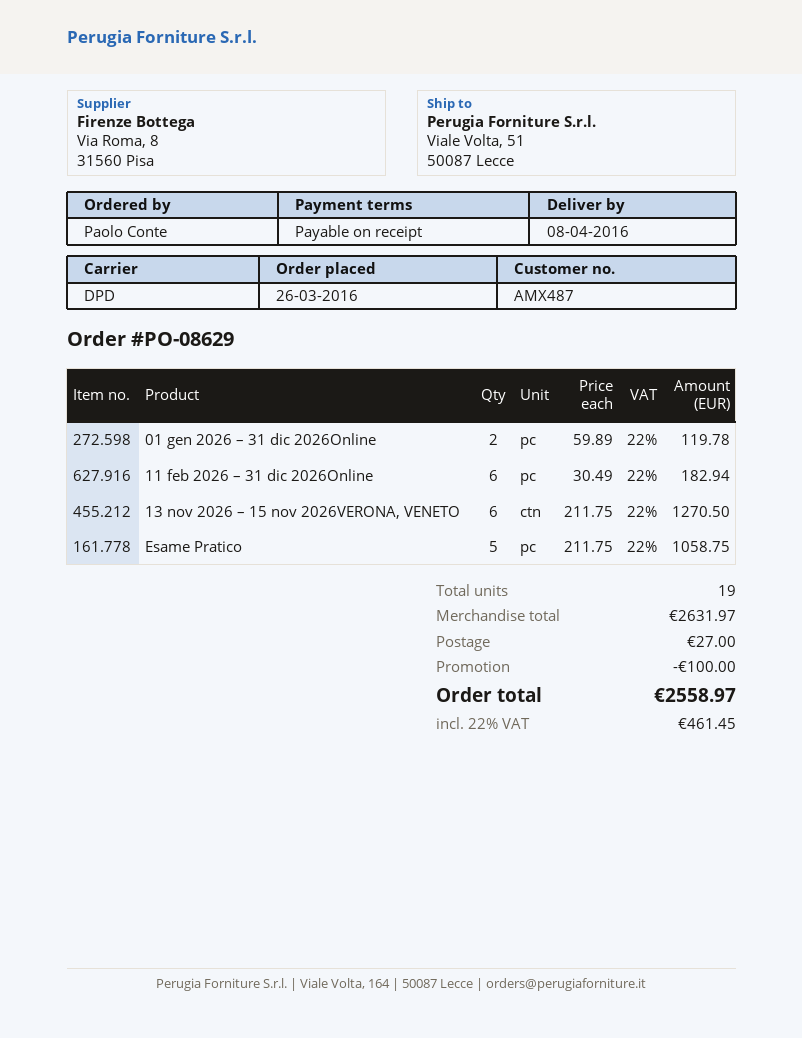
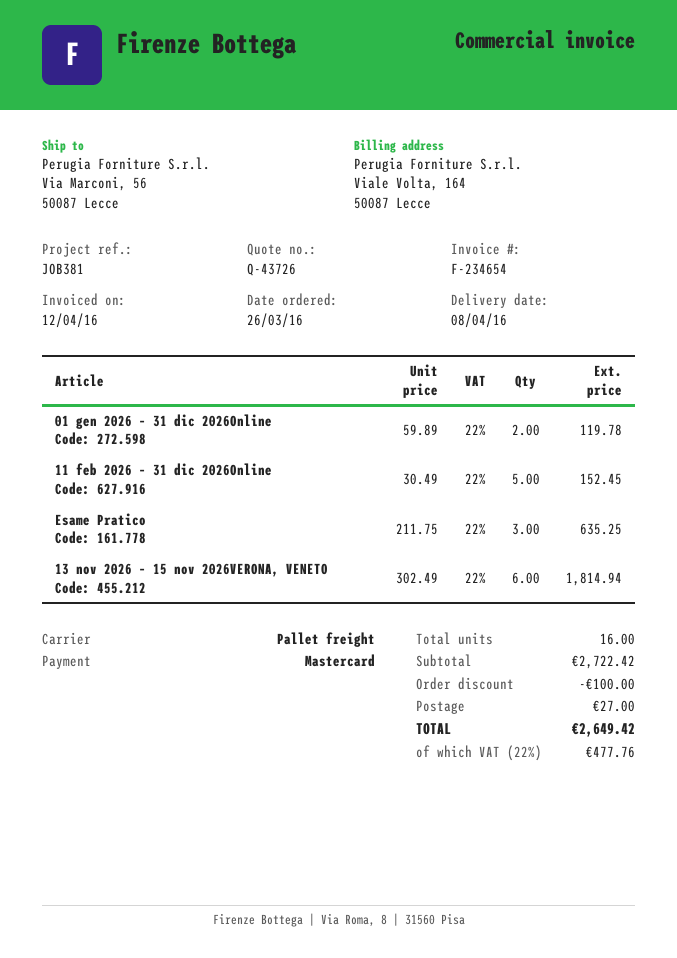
shipping method: DPD -> pallet freight
ship to: Viale Volta, 51, 50087 Lecce -> Via Marconi, 56, 50087 Lecce
11 feb 2026 – 31 dic 2026Online: 6 x 30.49 = 182.94 -> 5 x 30.49 = 152.45
13 nov 2026 – 15 nov 2026VERONA, VENETO: 6 x 211.75 = 1270.50 -> 6 x 302.49 = 1814.94
Esame Pratico: 5 x 211.75 = 1058.75 -> 3 x 211.75 = 635.25
total quantity: 19 -> 16
subtotal: 2631.97 -> 2722.42
tax: 22% = 461.45 -> 22% = 477.76
total: 2558.97 -> 2649.42

